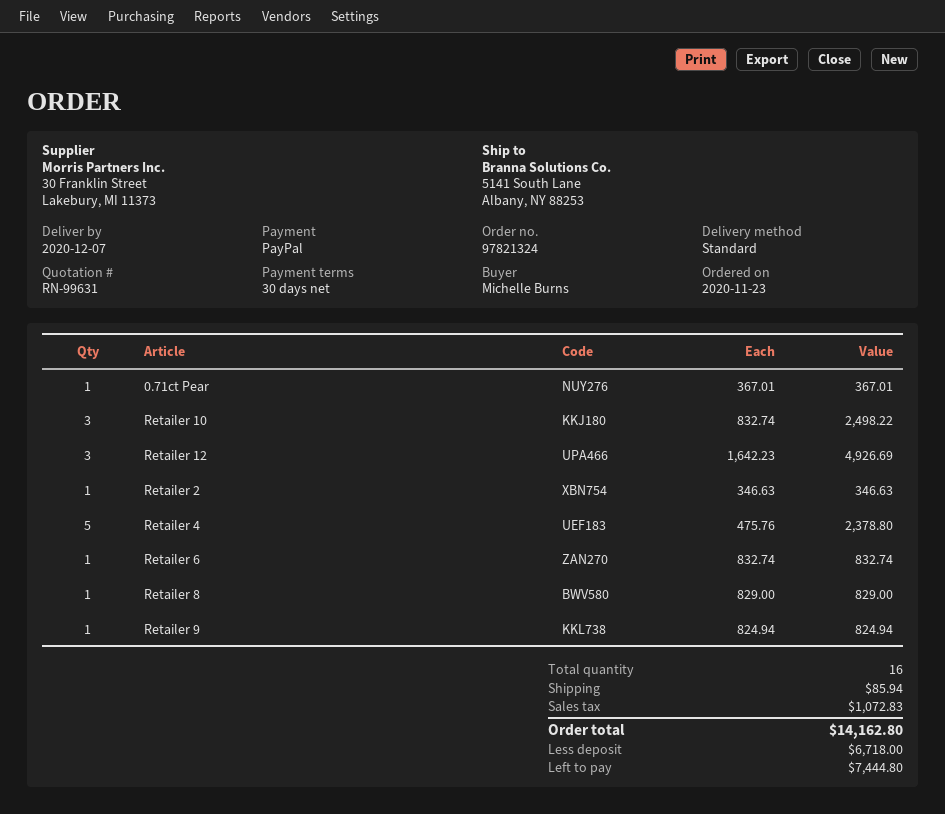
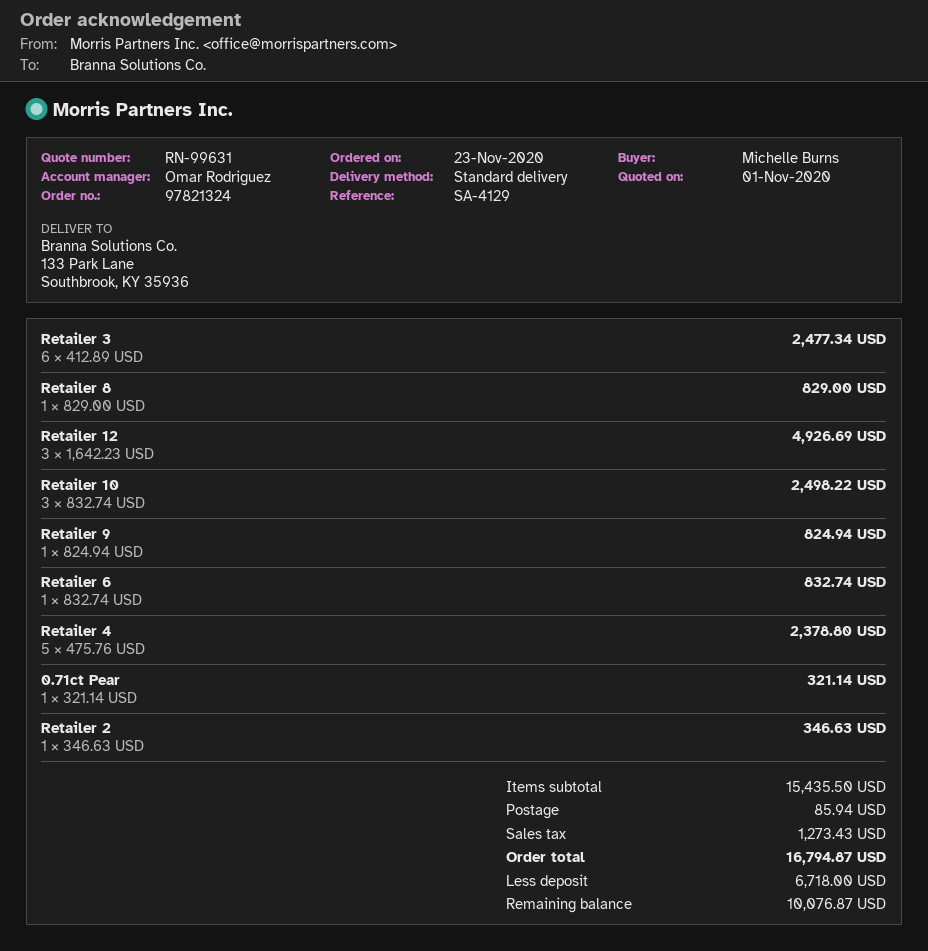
ship to: 5141 South Lane, Albany, NY 88253 -> 133 Park Lane, Southbrook, KY 35936
0.71ct Pear: 1 x 367.01 = 367.01 -> 1 x 321.14 = 321.14
Retailer 3: none -> 6 x 412.89 = 2477.34
tax: 1072.83 -> 1273.43
total: 14162.80 -> 16794.87
balance: 7444.80 -> 10076.87

